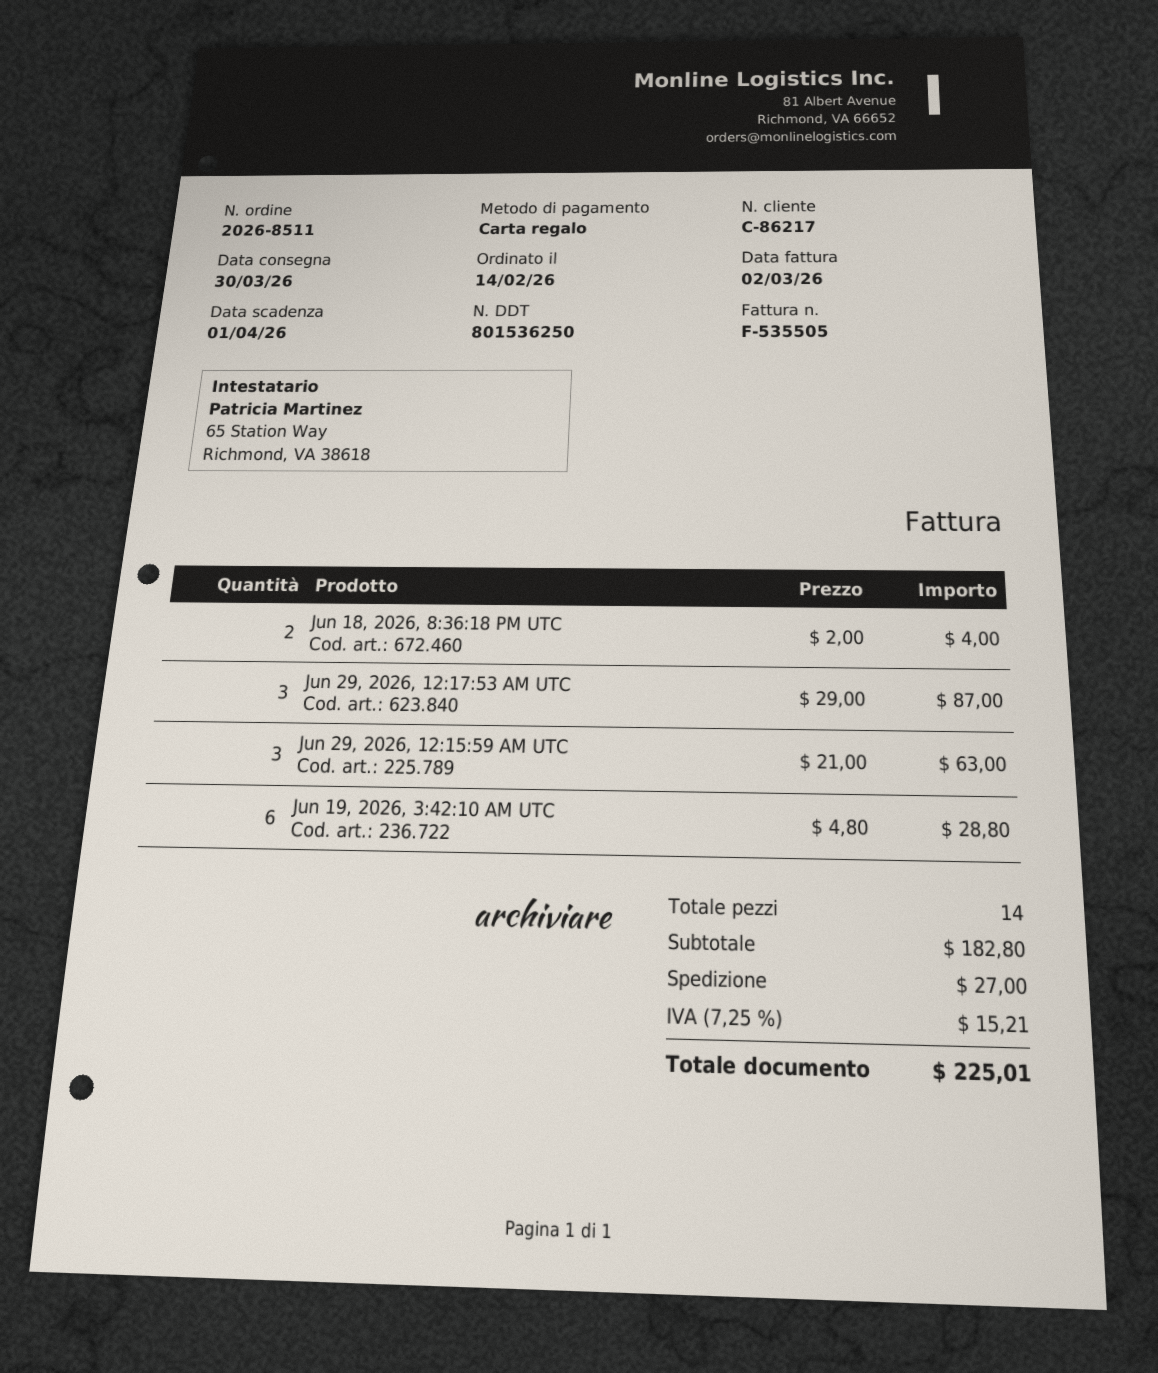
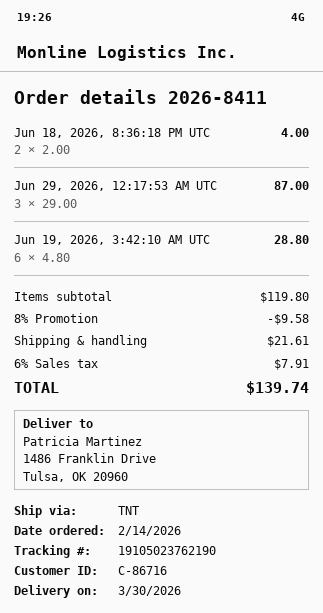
order number: 2026-8511 -> 2026-8411
customer number: C-86217 -> C-86716
Jun 29, 2026, 12:15:59 AM UTC: 3 x 21.00 = 63.00 -> none
subtotal: 182.80 -> 119.80
discount: none -> 8% = 9.58
shipping: 27.00 -> 21.61
tax: 7.25% = 15.21 -> 6% = 7.91
total: 225.01 -> 139.74

